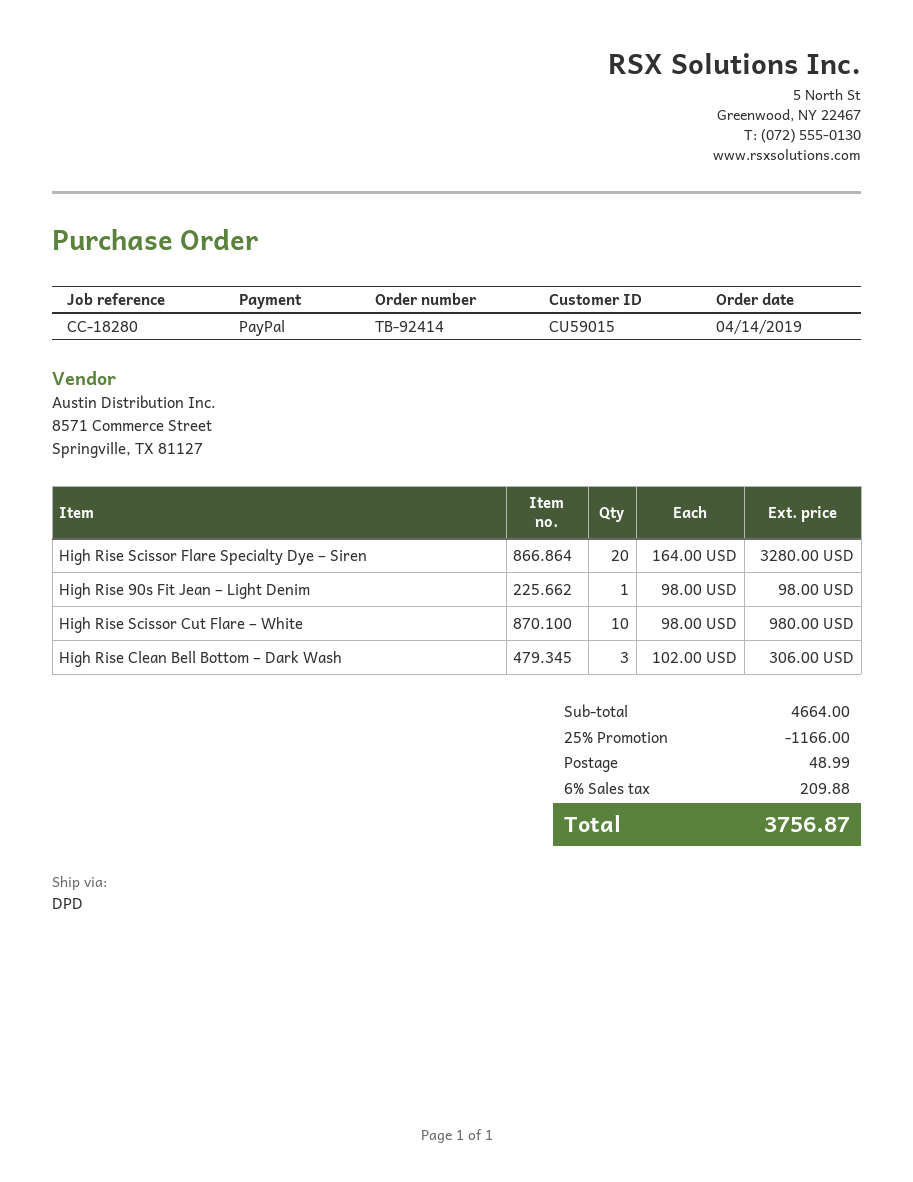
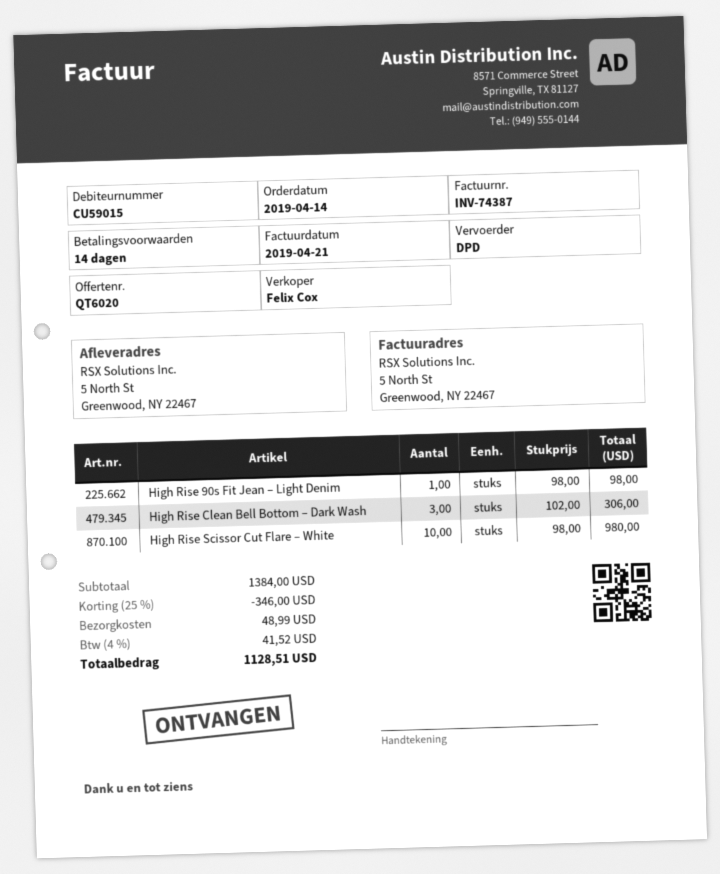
High Rise Scissor Flare Specialty Dye – Siren: 20 x 164.00 = 3280.00 -> none
subtotal: 4664.00 -> 1384.00
discount: 25% = 1166.00 -> 25% = 346.00
tax: 6% = 209.88 -> 4% = 41.52
total: 3756.87 -> 1128.51

